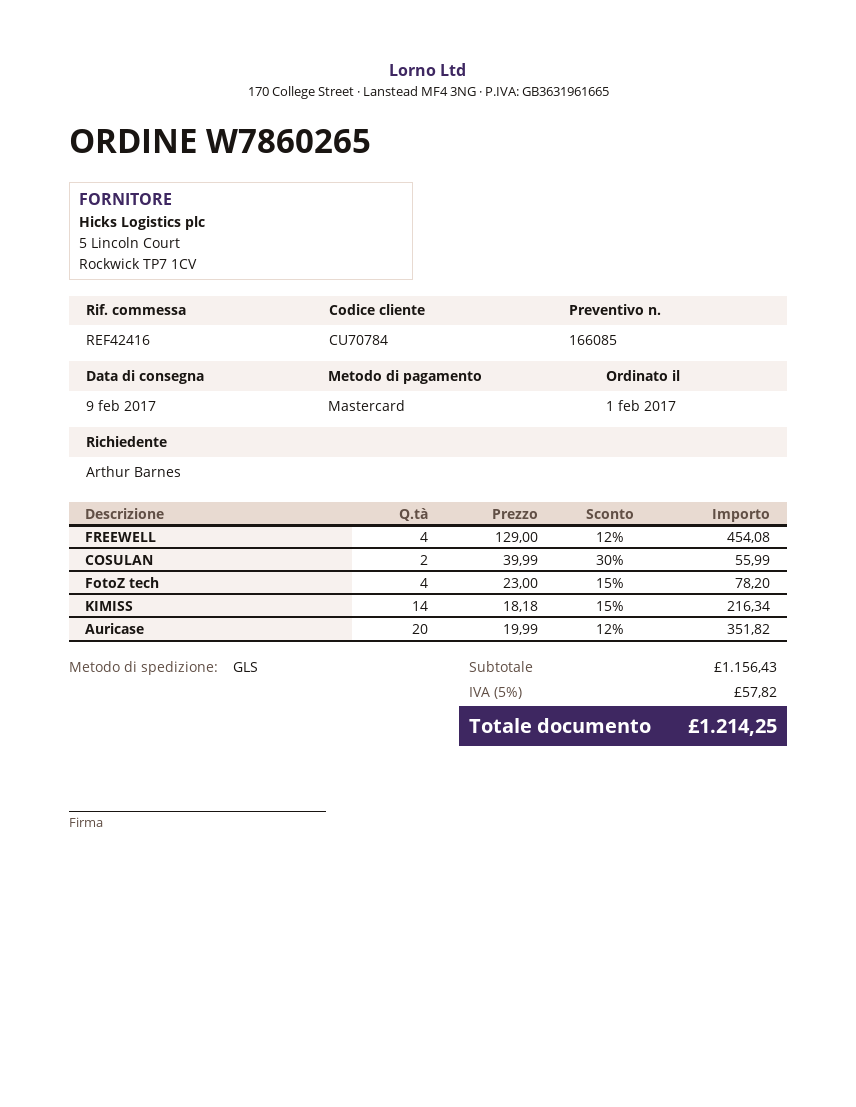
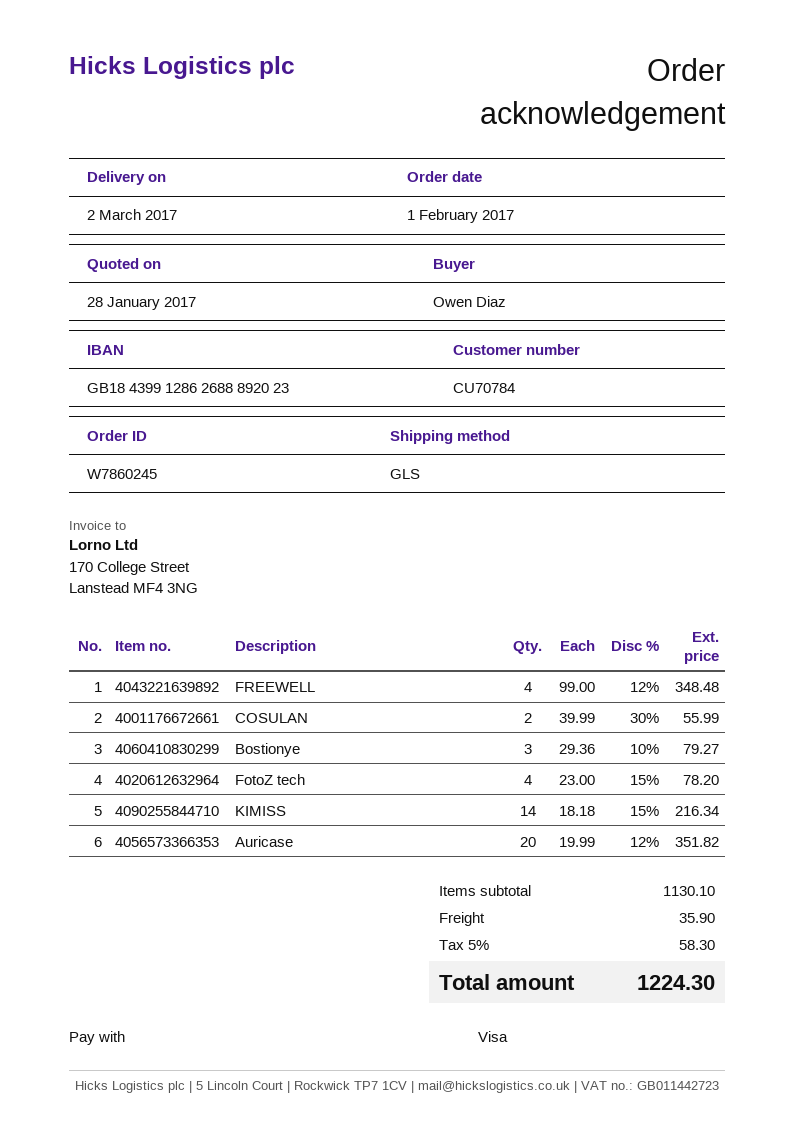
order number: W7860265 -> W7860245
delivery date: 2017-02-09 -> 2017-03-02
ordered by: Arthur Barnes -> Owen Diaz
payment method: Mastercard -> Visa
FREEWELL: 4 x 129.00 - 12% = 454.08 -> 4 x 99.00 - 12% = 348.48
Bostionye: none -> 3 x 29.36 - 10% = 79.27
subtotal: 1156.43 -> 1130.10
shipping: none -> 35.90
tax: 5% = 57.82 -> 5% = 58.30
total: 1214.25 -> 1224.30

